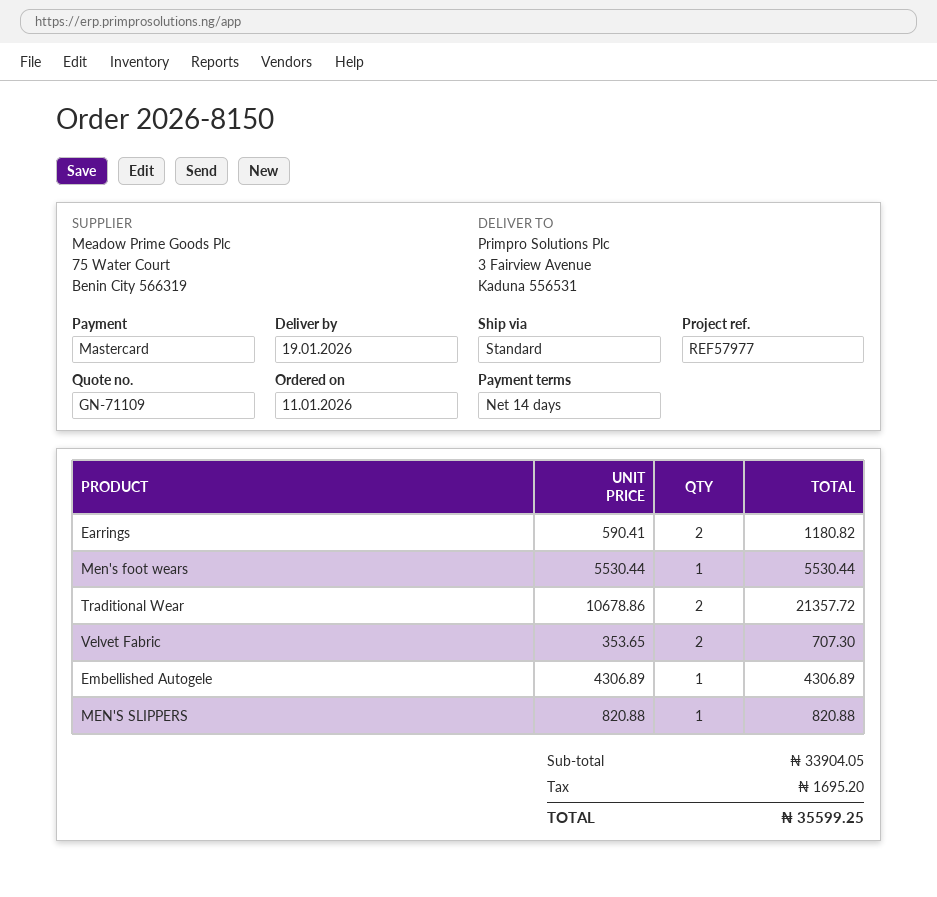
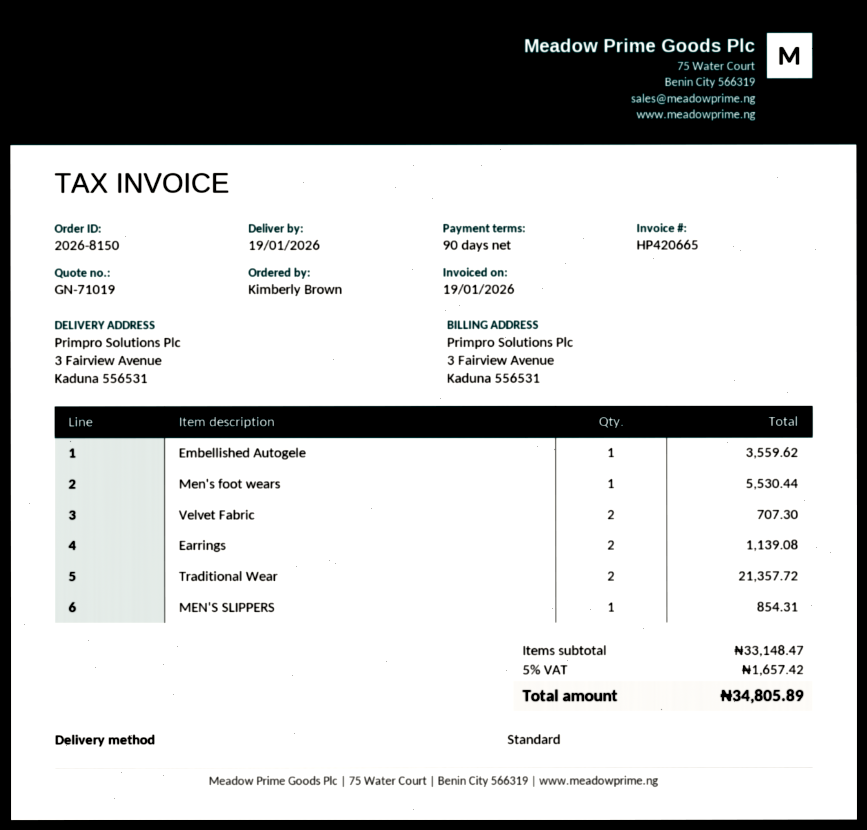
quote number: GN-71109 -> GN-71019
payment terms: 14 days -> 90 days
Earrings: 2 for 1180.82 -> 2 for 1139.08
Embellished Autogele: 1 for 4306.89 -> 1 for 3559.62
MEN'S SLIPPERS: 1 for 820.88 -> 1 for 854.31
subtotal: 33904.05 -> 33148.47
tax: 1695.20 -> 1657.42
total: 35599.25 -> 34805.89

